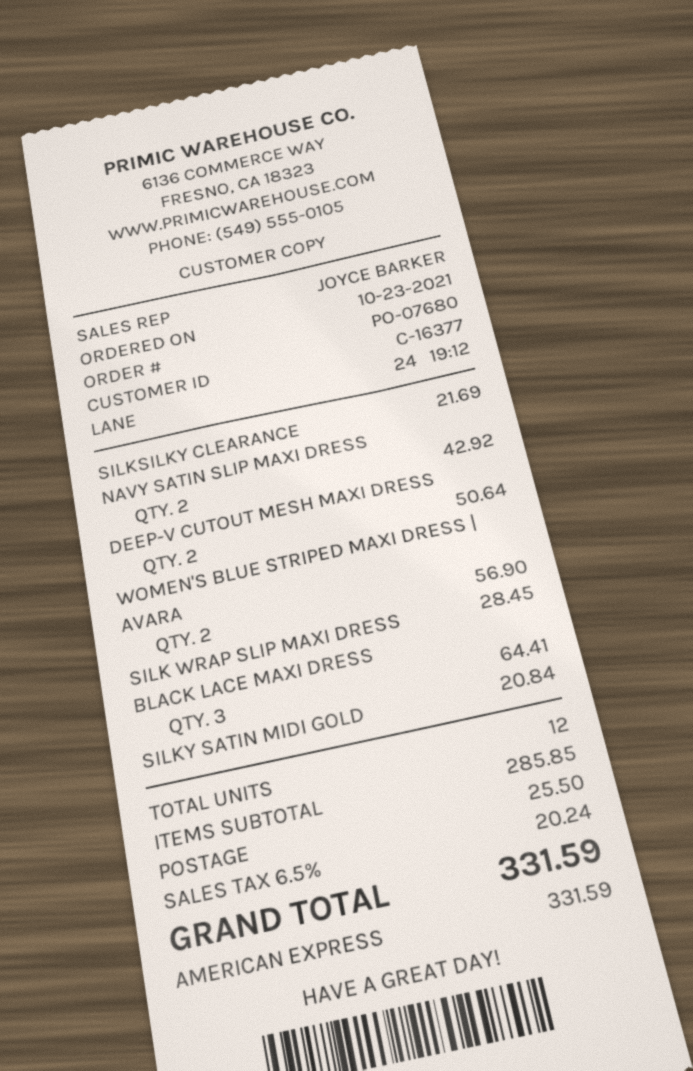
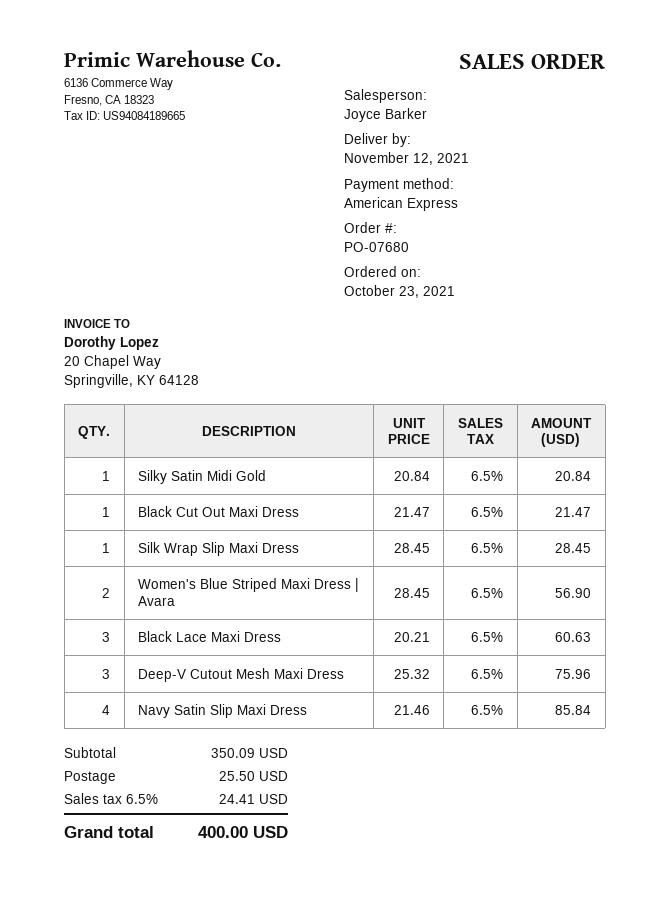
SILKSILKY CLEARANCE: 1 for 21.69 -> none
NAVY SATIN SLIP MAXI DRESS: 2 for 42.92 -> 4 for 85.84
DEEP-V CUTOUT MESH MAXI DRESS: 2 for 50.64 -> 3 for 75.96
BLACK LACE MAXI DRESS: 3 for 64.41 -> 3 for 60.63
Black Cut Out Maxi Dress: none -> 1 for 21.47
subtotal: 285.85 -> 350.09
tax: 6.5% = 20.24 -> 6.5% = 24.41
total: 331.59 -> 400.00

